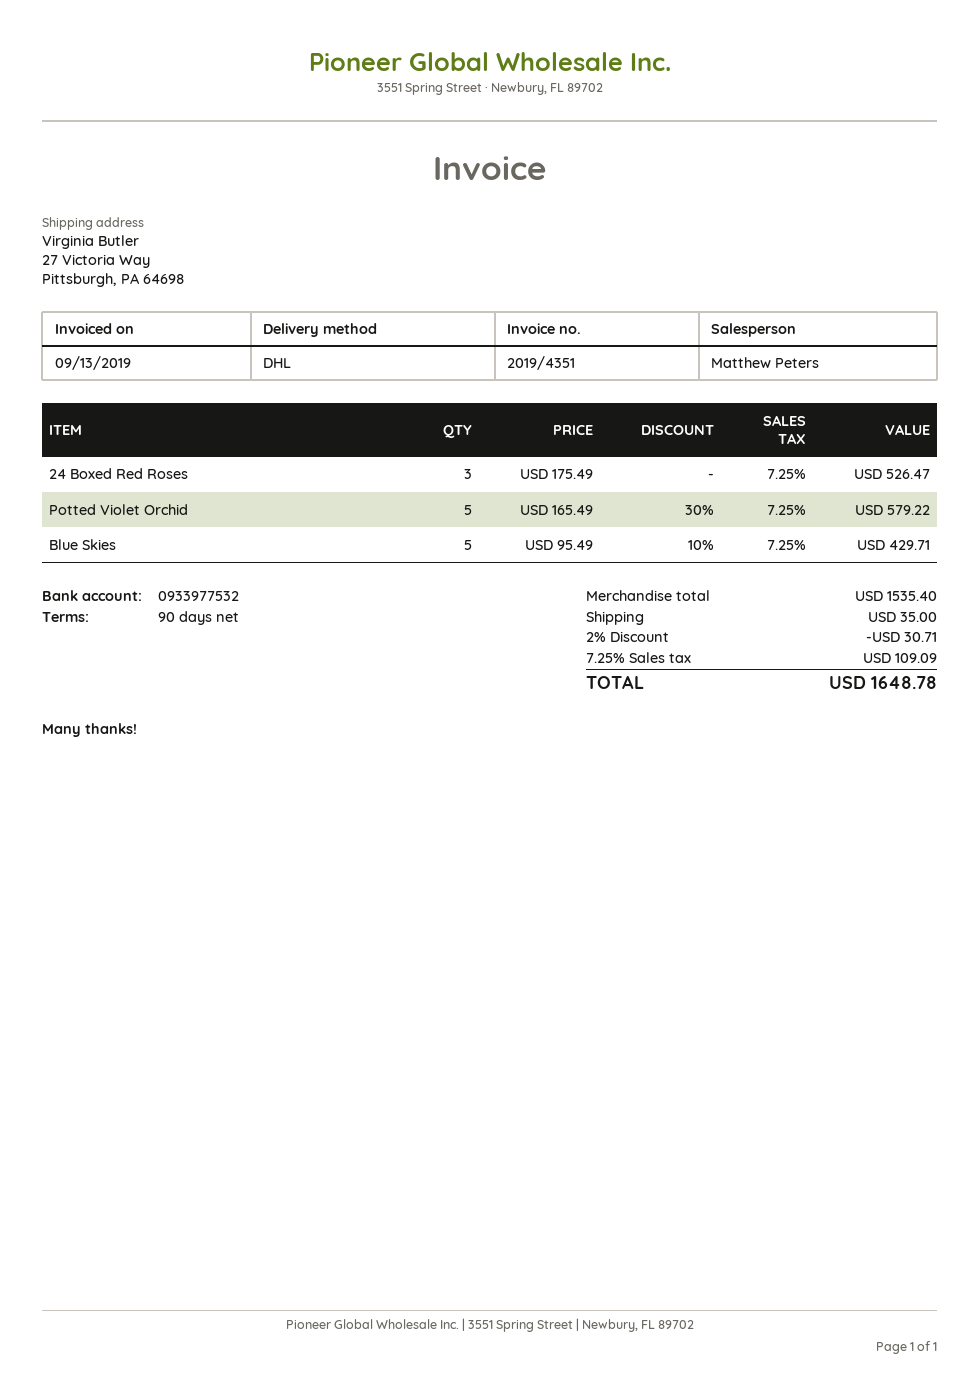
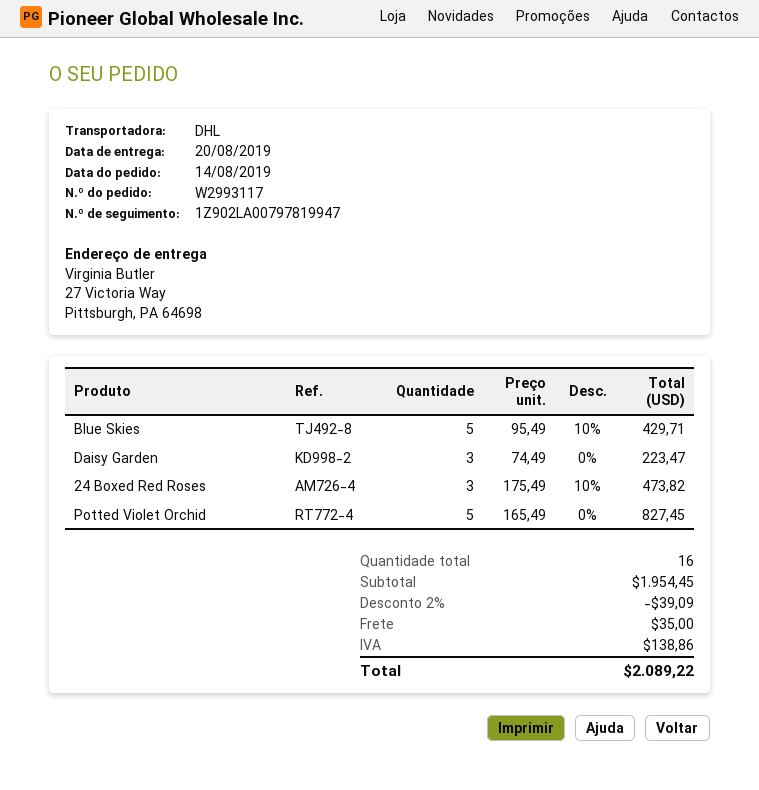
24 Boxed Red Roses: 3 x 175.49 = 526.47 -> 3 x 175.49 - 10% = 473.82
Potted Violet Orchid: 5 x 165.49 - 30% = 579.22 -> 5 x 165.49 = 827.45
Daisy Garden: none -> 3 x 74.49 = 223.47
subtotal: 1535.40 -> 1954.45
discount: 2% = 30.71 -> 2% = 39.09
tax: 109.09 -> 138.86
total: 1648.78 -> 2089.22

